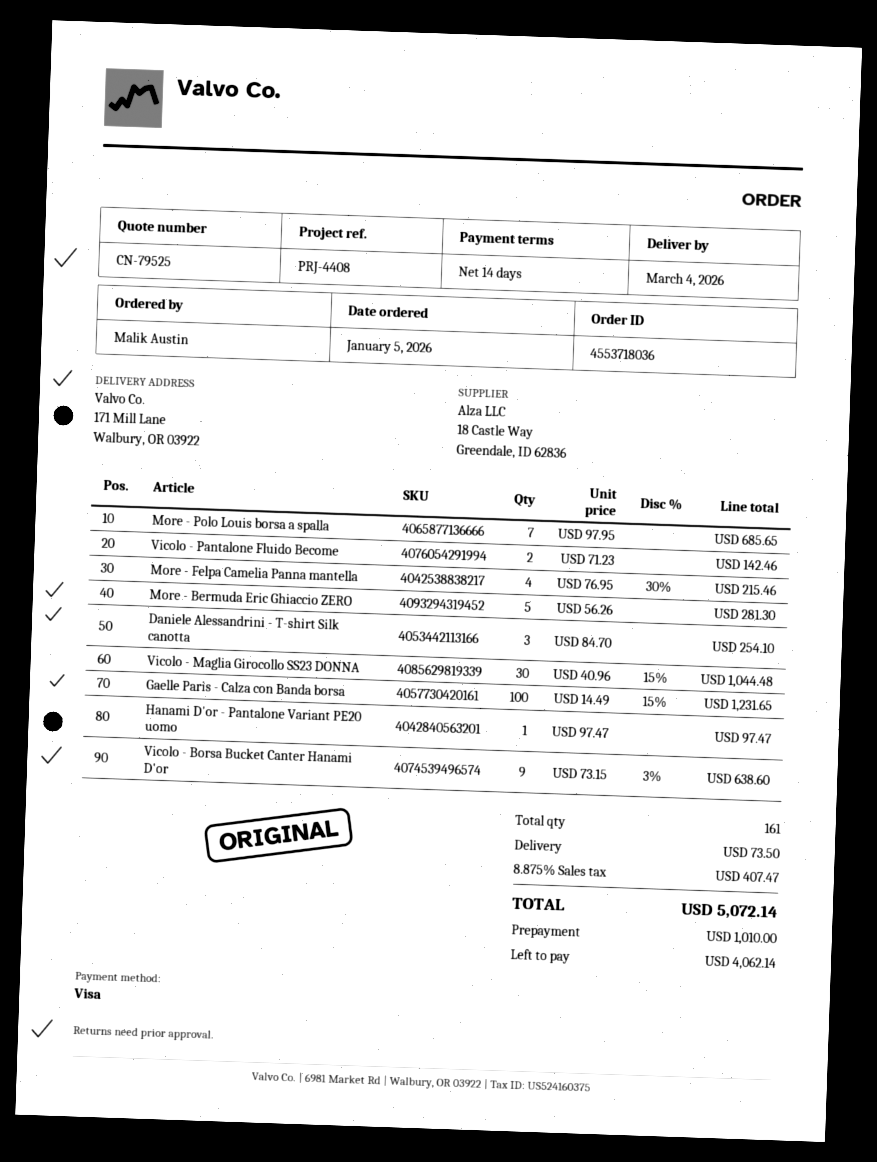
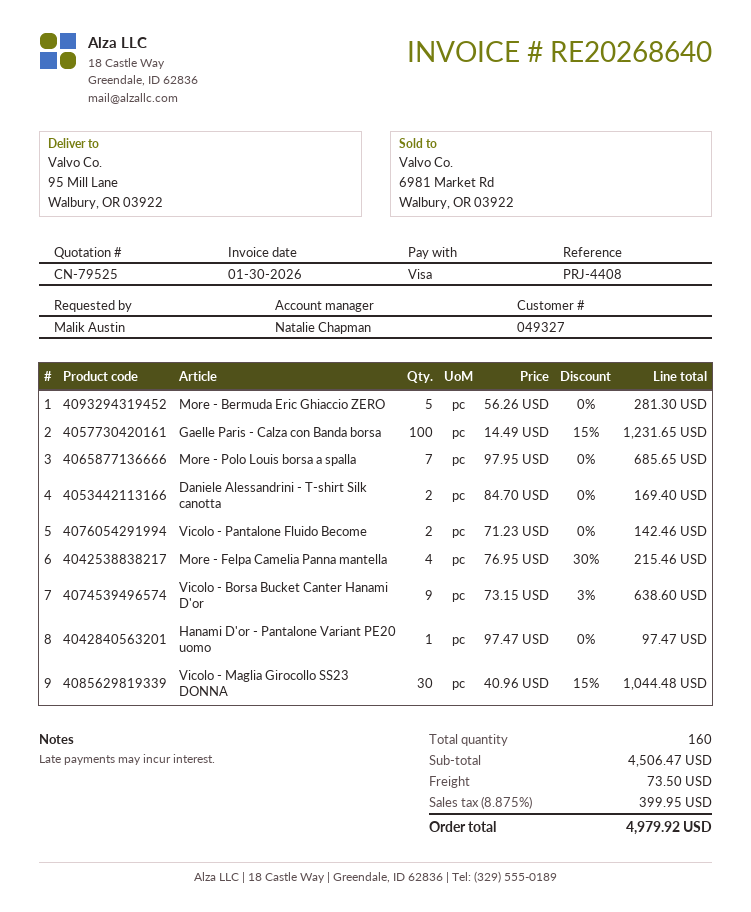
ship to: 171 Mill Lane, Walbury, OR 03922 -> 95 Mill Lane, Walbury, OR 03922
Daniele Alessandrini - T-shirt Silk canotta: 3 x 84.70 = 254.10 -> 2 x 84.70 = 169.40
total quantity: 161 -> 160
tax: 8.875% = 407.47 -> 8.875% = 399.95
total: 5072.14 -> 4979.92

